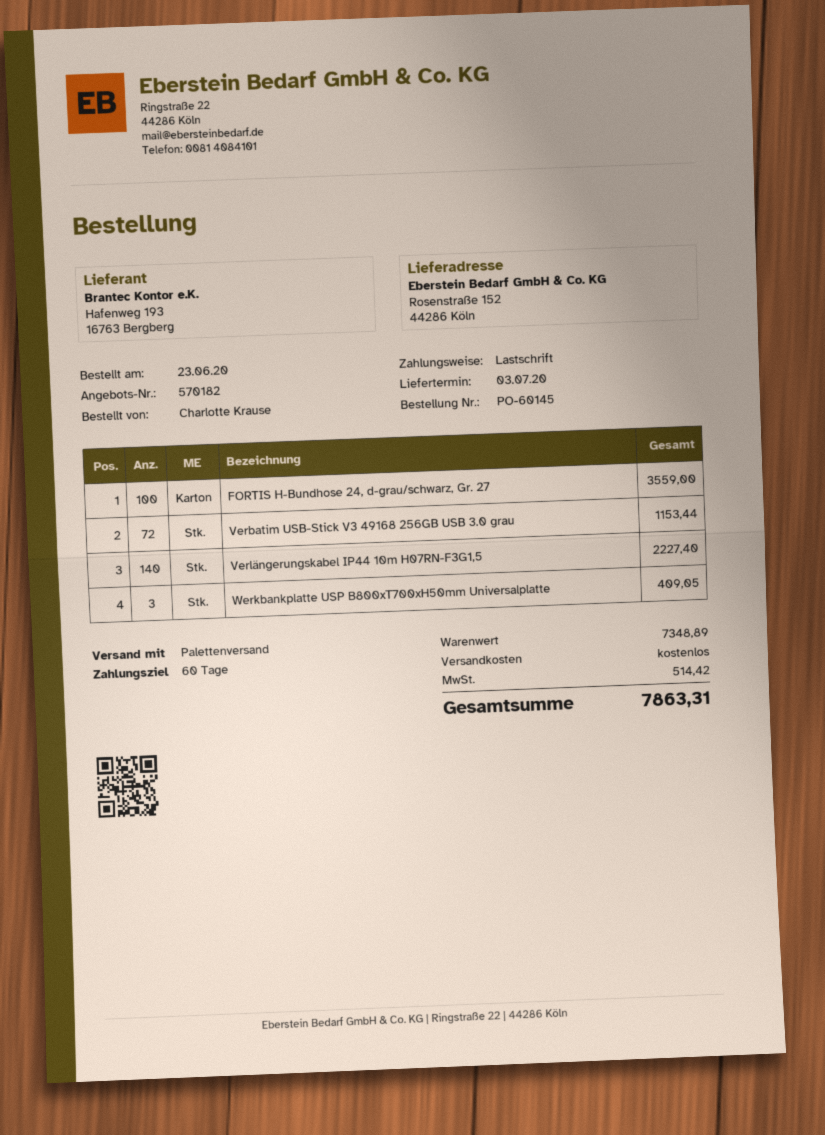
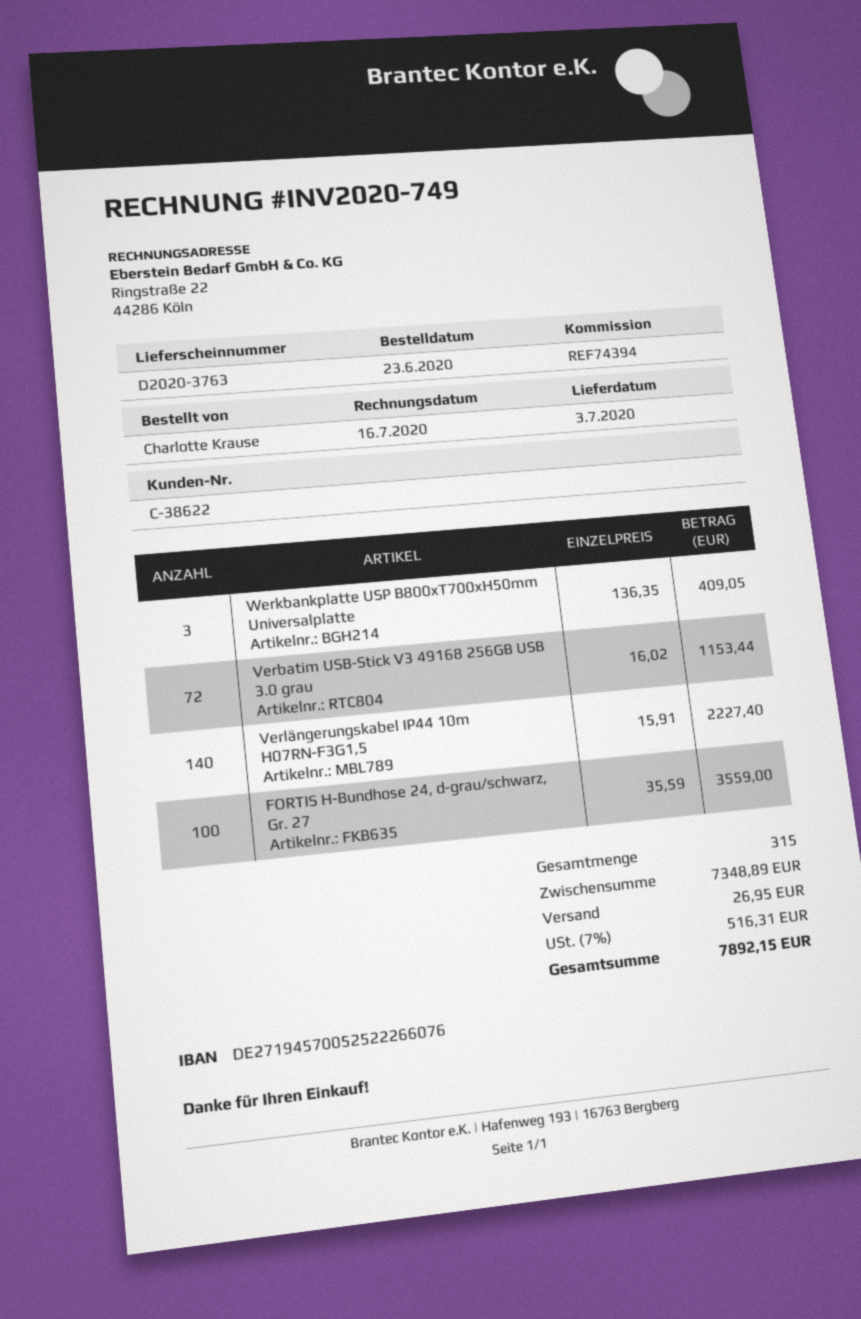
shipping: 0.00 -> 26.95
tax: 514.42 -> 516.31
total: 7863.31 -> 7892.15

